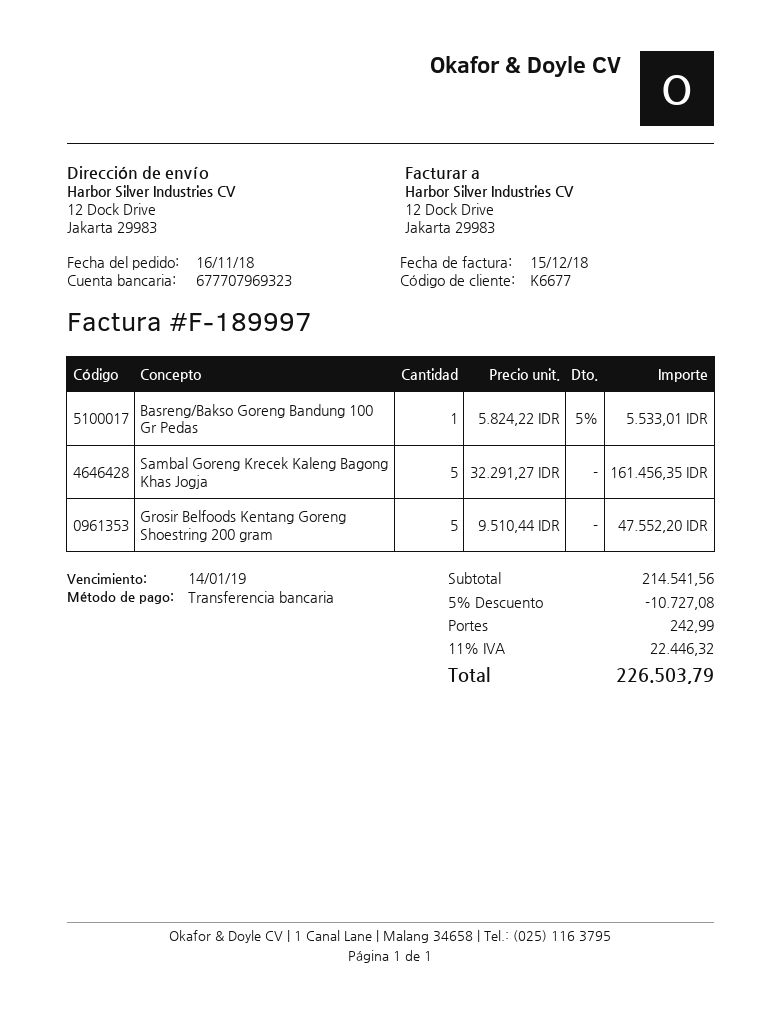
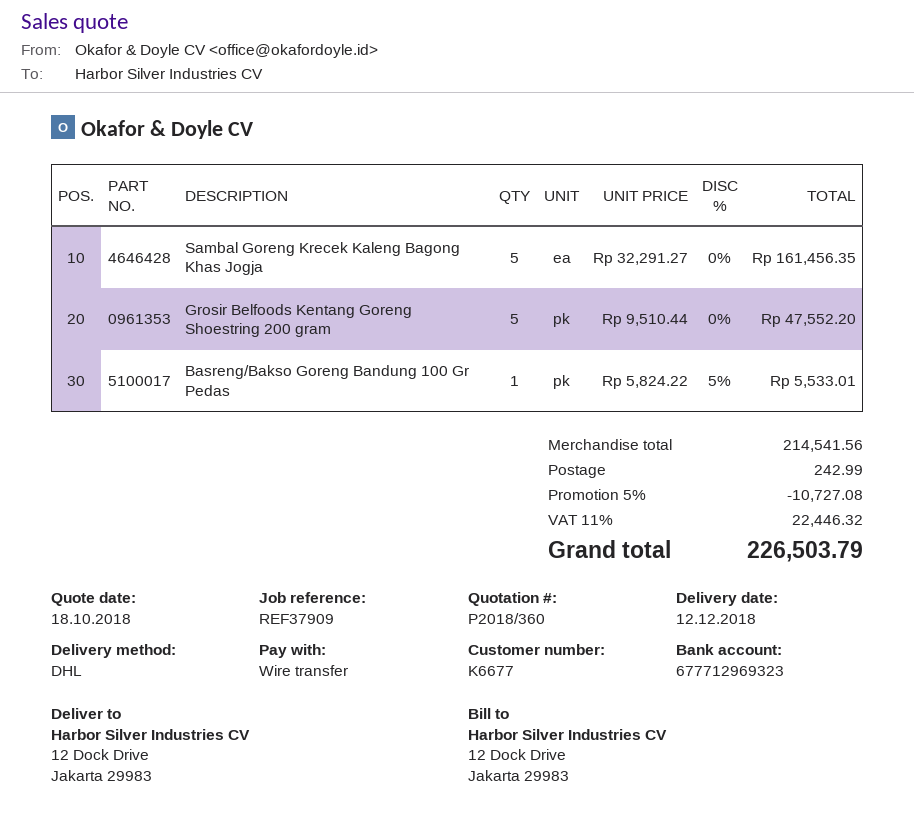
bank account: 677707969323 -> 677712969323

